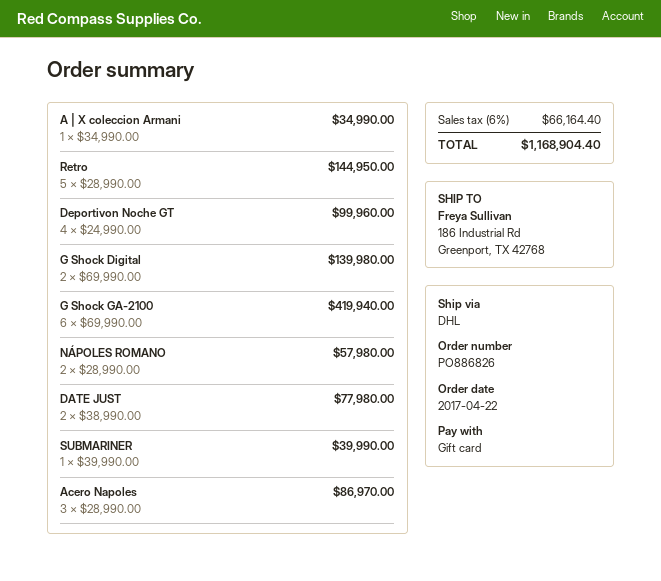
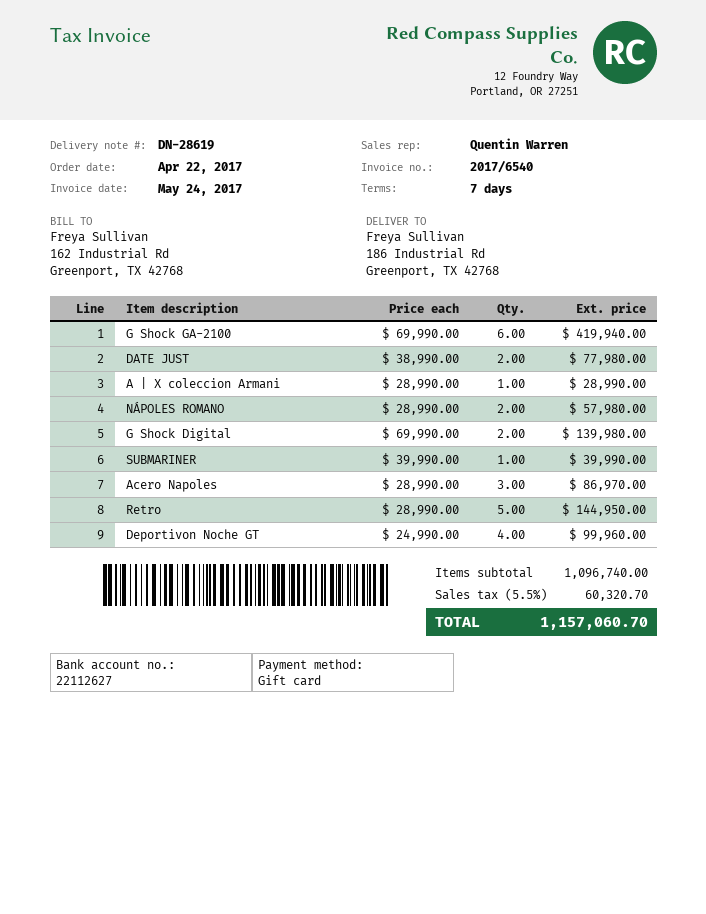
A | X coleccion Armani: 1 x 34990.00 = 34990.00 -> 1 x 28990.00 = 28990.00
tax: 6% = 66164.40 -> 5.5% = 60320.70
total: 1168904.40 -> 1157060.70

